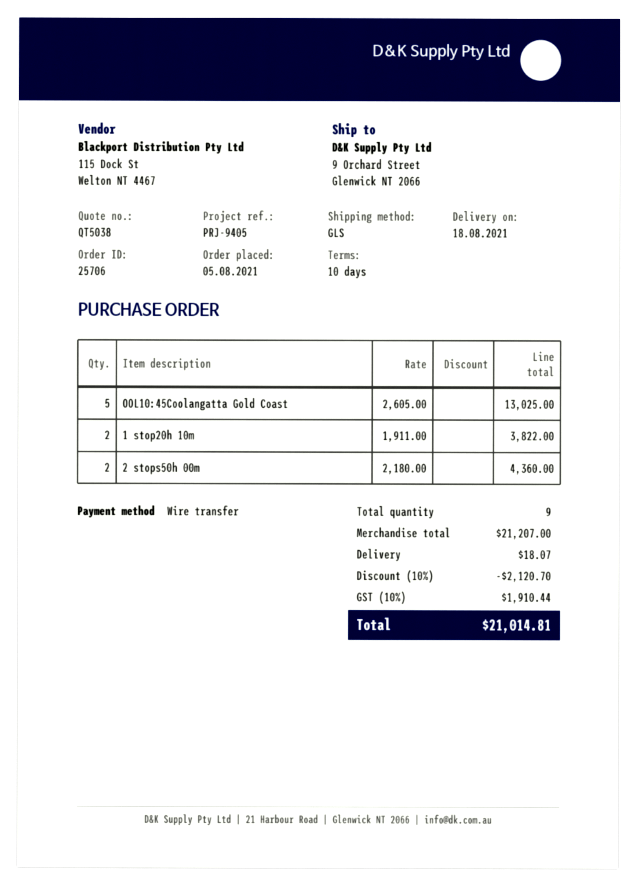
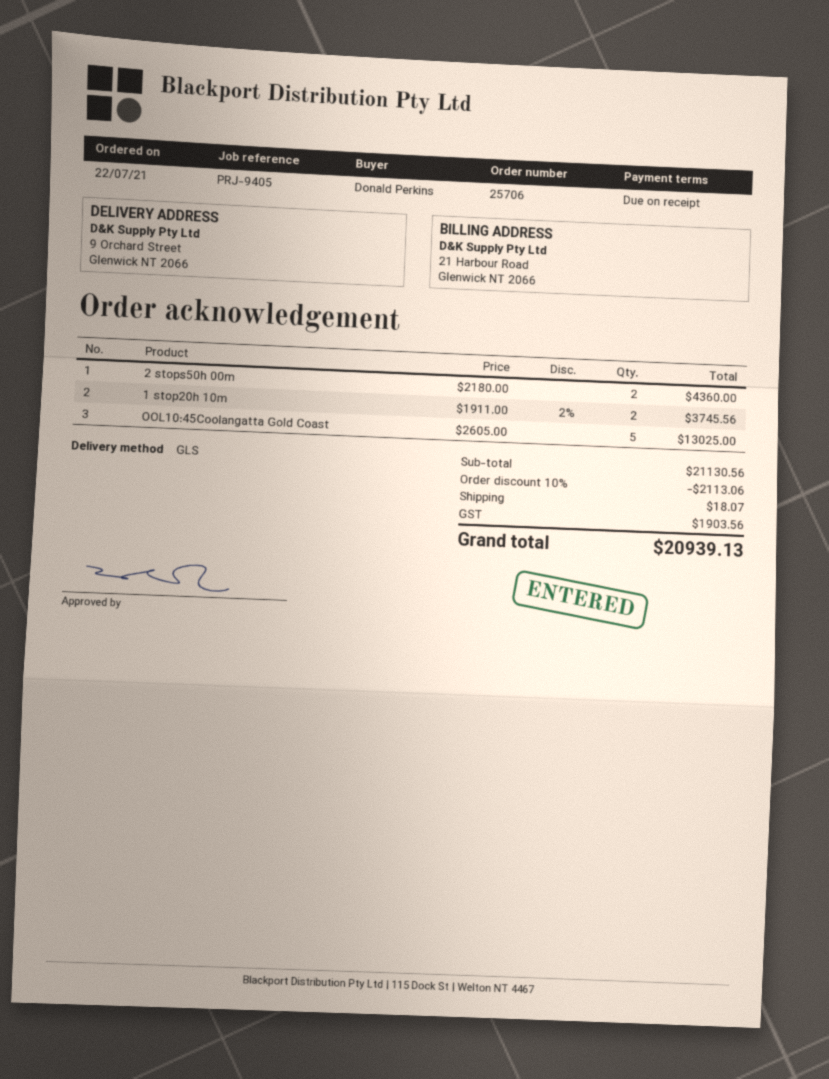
order date: 2021-08-05 -> 2021-07-22
payment terms: 10 days -> on receipt
1 stop20h 10m: 2 x 1911.00 = 3822.00 -> 2 x 1911.00 - 2% = 3745.56
subtotal: 21207.00 -> 21130.56
discount: 10% = 2120.70 -> 10% = 2113.06
tax: 1910.44 -> 1903.56
total: 21014.81 -> 20939.13

